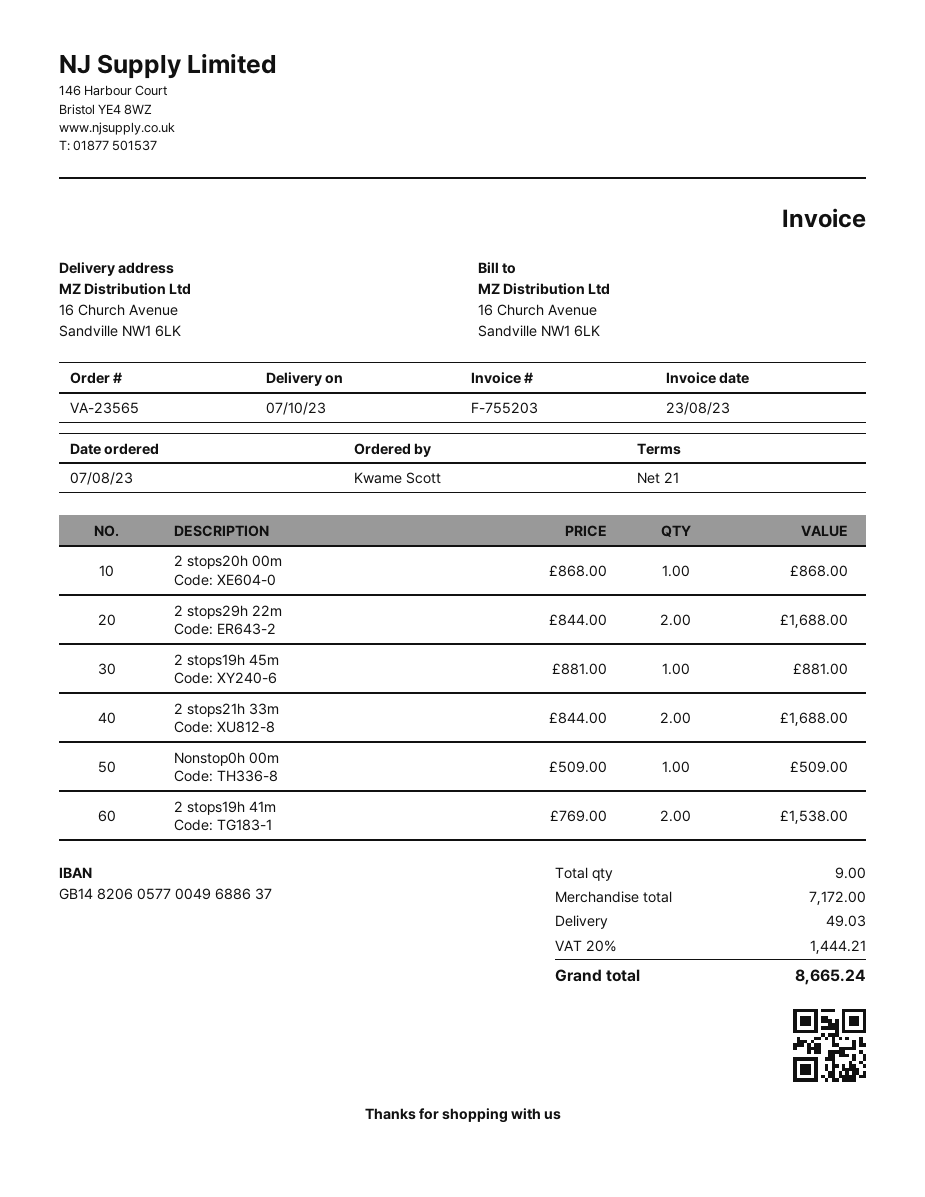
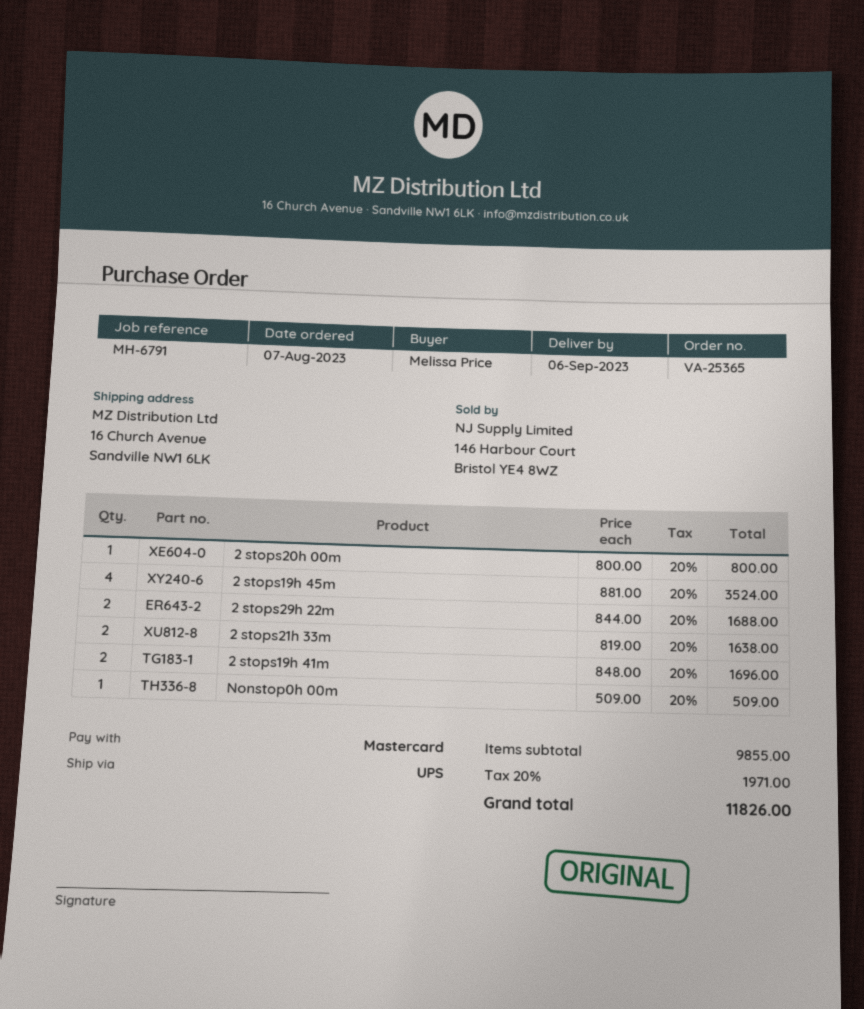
order number: VA-23565 -> VA-25365
delivery date: 2023-10-07 -> 2023-09-06
ordered by: Kwame Scott -> Melissa Price
2 stops20h 00m: 1 x 868.00 = 868.00 -> 1 x 800.00 = 800.00
2 stops19h 45m: 1 x 881.00 = 881.00 -> 4 x 881.00 = 3524.00
2 stops21h 33m: 2 x 844.00 = 1688.00 -> 2 x 819.00 = 1638.00
2 stops19h 41m: 2 x 769.00 = 1538.00 -> 2 x 848.00 = 1696.00
subtotal: 7172.00 -> 9855.00
shipping: 49.03 -> none
tax: 20% = 1444.21 -> 20% = 1971.00
total: 8665.24 -> 11826.00

